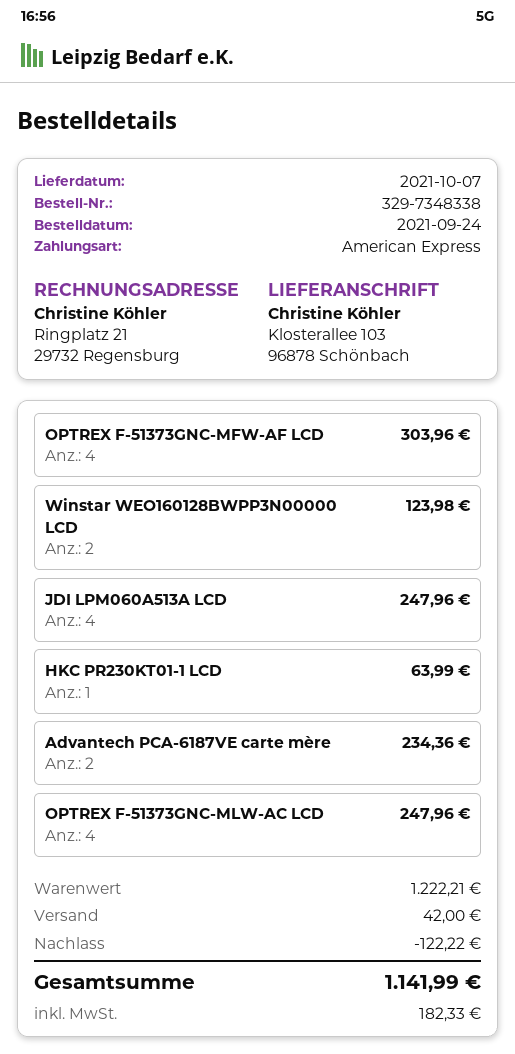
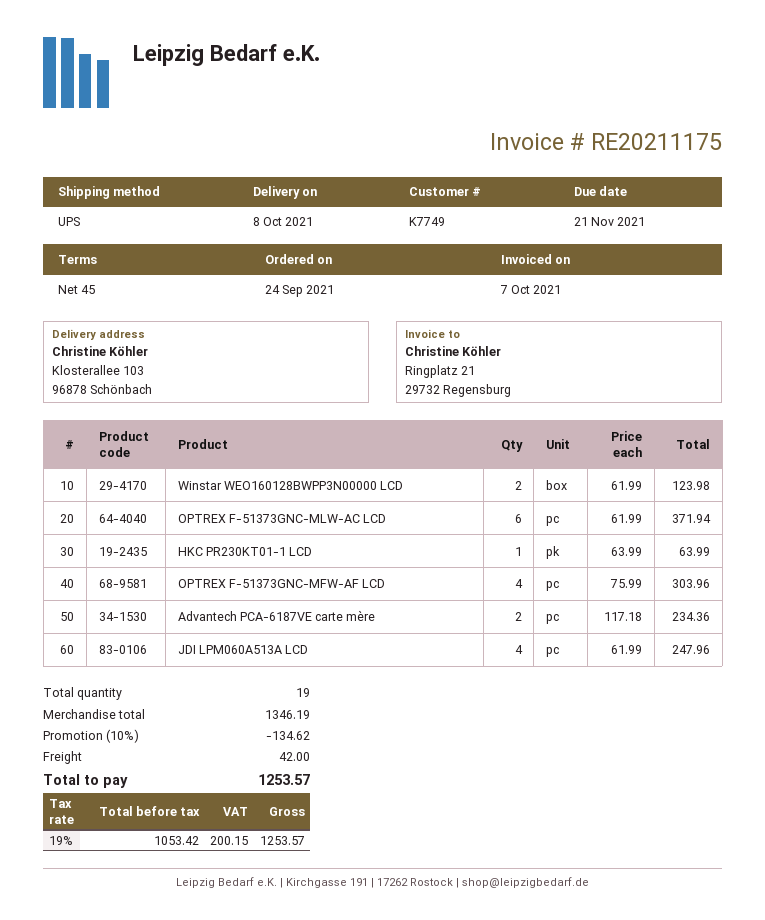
delivery date: 2021-10-07 -> 2021-10-08
OPTREX F-51373GNC-MLW-AC LCD: 4 for 247.96 -> 6 for 371.94
subtotal: 1222.21 -> 1346.19
discount: 122.22 -> 134.62
tax: 182.33 -> 200.15
total: 1141.99 -> 1253.57

